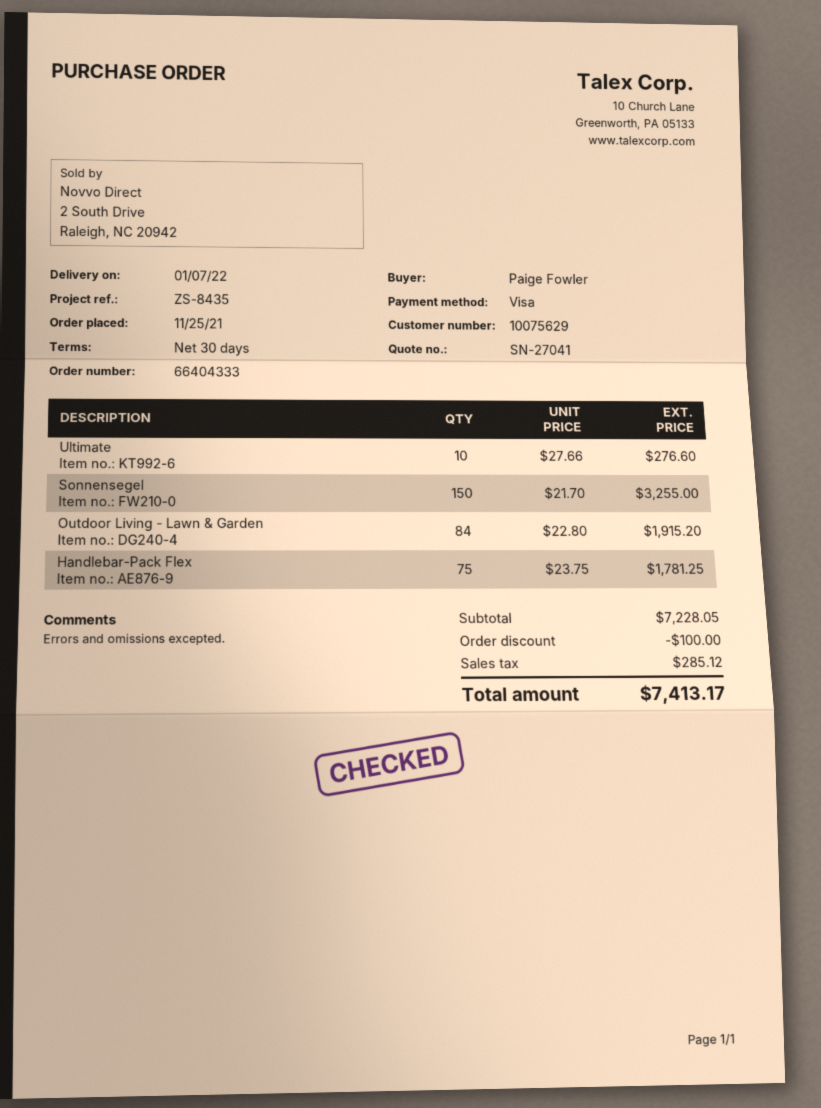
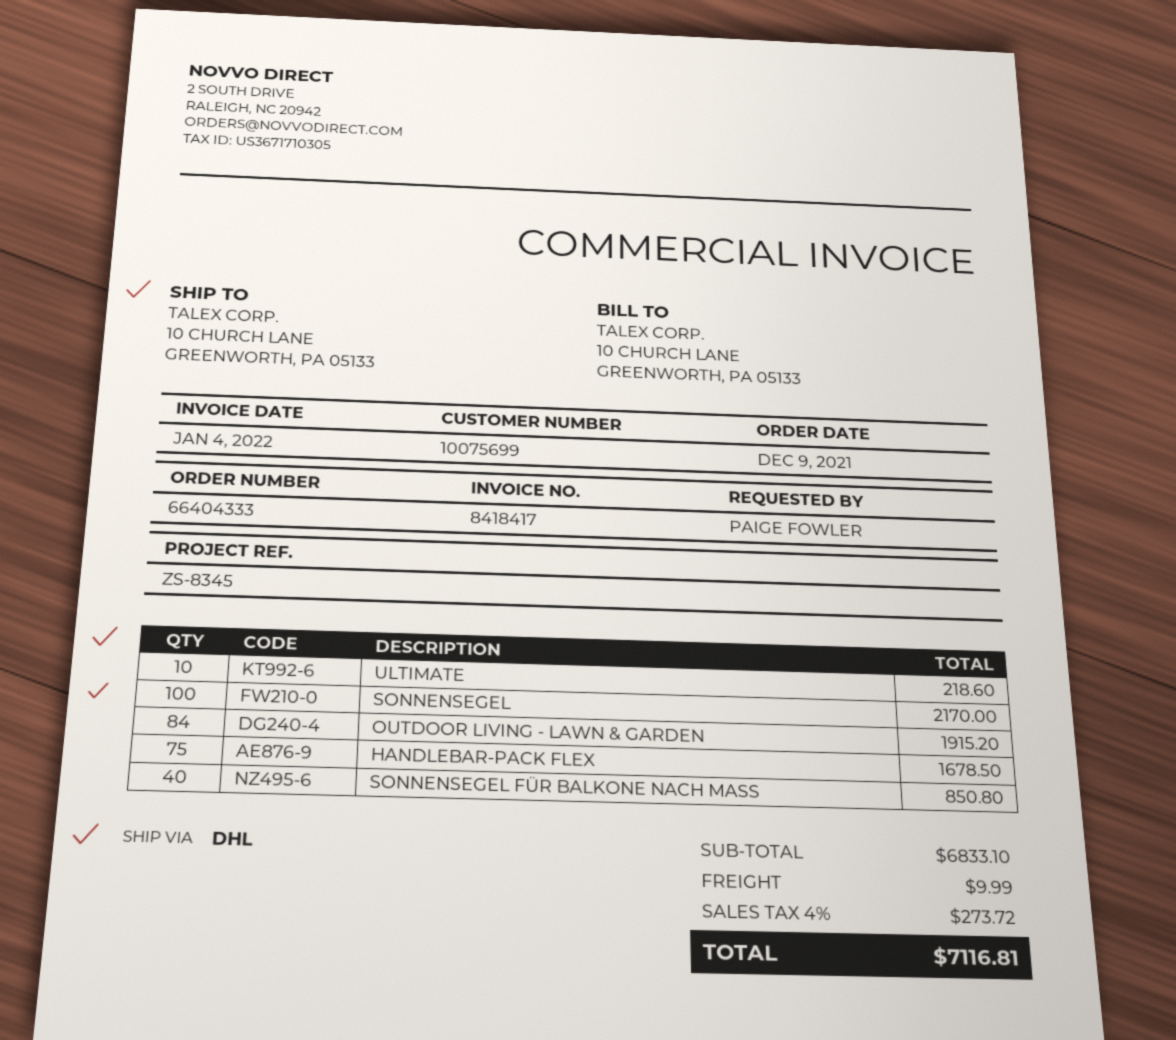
order date: 2021-11-25 -> 2021-12-09
customer number: 10075629 -> 10075699
reference: ZS-8435 -> ZS-8345
Ultimate: 10 for 276.60 -> 10 for 218.60
Sonnensegel: 150 for 3255.00 -> 100 for 2170.00
Handlebar-Pack Flex: 75 for 1781.25 -> 75 for 1678.50
SONNENSEGEL FÜR BALKONE NACH MASS: none -> 40 for 850.80
subtotal: 7228.05 -> 6833.10
discount: 100.00 -> none
shipping: none -> 9.99
tax: 285.12 -> 273.72
total: 7413.17 -> 7116.81

